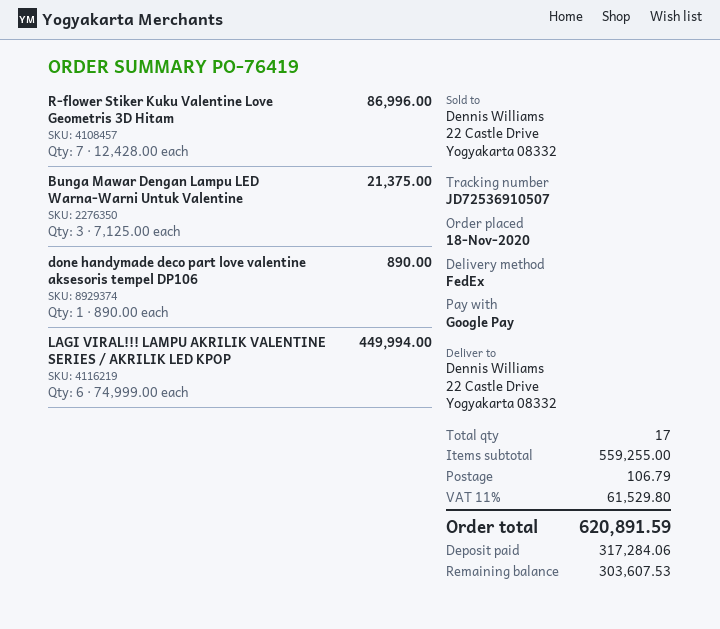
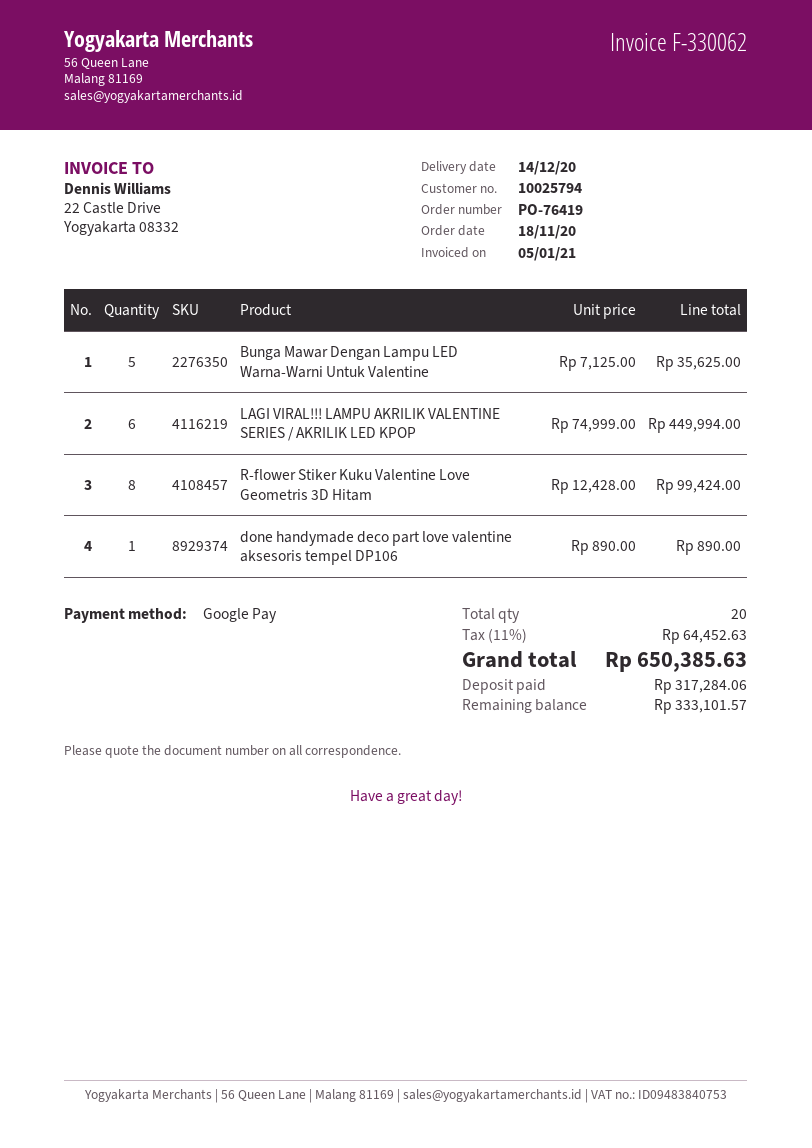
R-flower Stiker Kuku Valentine Love Geometris 3D Hitam: 7 x 12428.00 = 86996.00 -> 8 x 12428.00 = 99424.00
Bunga Mawar Dengan Lampu LED Warna-Warni Untuk Valentine: 3 x 7125.00 = 21375.00 -> 5 x 7125.00 = 35625.00
total quantity: 17 -> 20
shipping: 106.79 -> none
tax: 11% = 61529.80 -> 11% = 64452.63
total: 620891.59 -> 650385.63
balance: 303607.53 -> 333101.57

